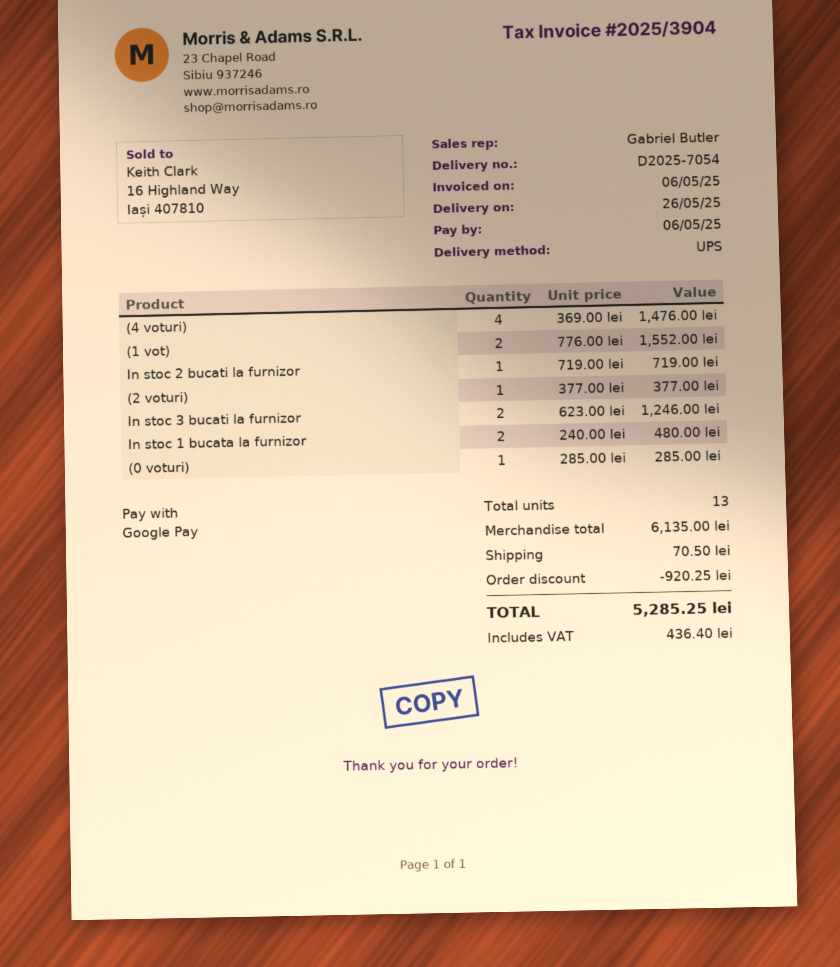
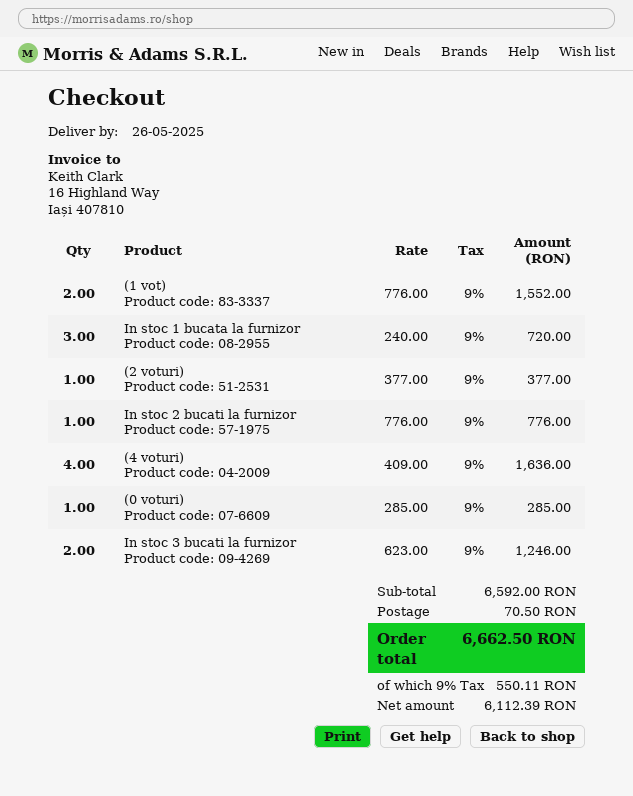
(4 voturi): 4 x 369.00 = 1476.00 -> 4 x 409.00 = 1636.00
In stoc 2 bucati la furnizor: 1 x 719.00 = 719.00 -> 1 x 776.00 = 776.00
In stoc 1 bucata la furnizor: 2 x 240.00 = 480.00 -> 3 x 240.00 = 720.00
subtotal: 6135.00 -> 6592.00
discount: 920.25 -> none
tax: 436.40 -> 550.11
total: 5285.25 -> 6662.50

